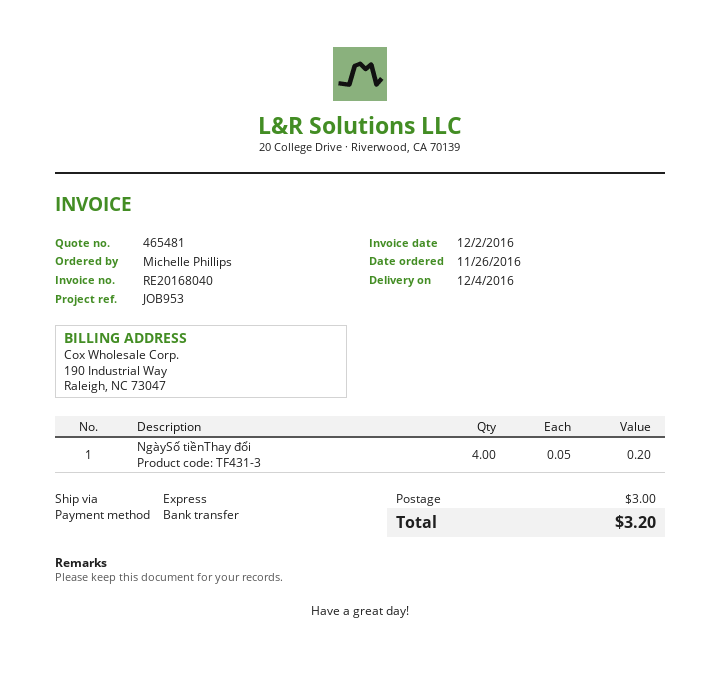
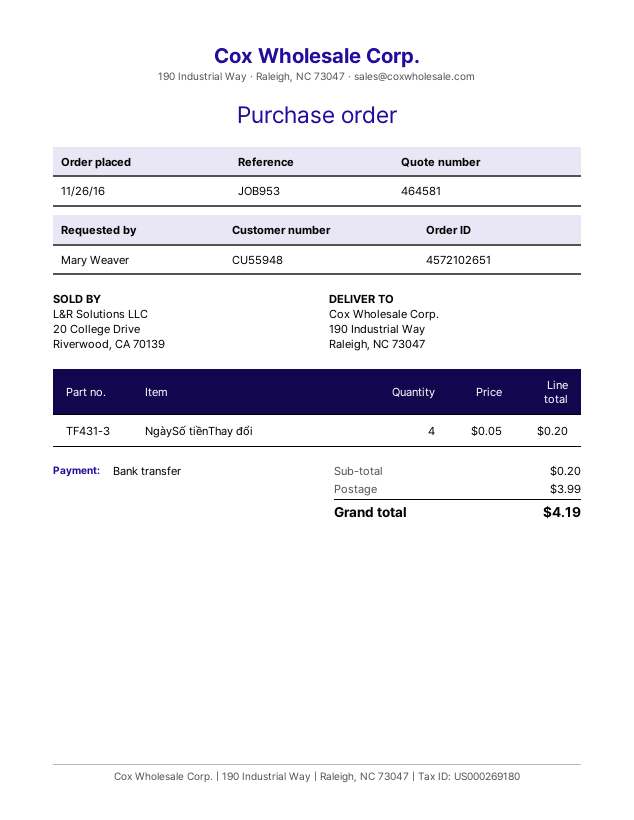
quote number: 465481 -> 464581
ordered by: Michelle Phillips -> Mary Weaver
shipping: 3.00 -> 3.99
total: 3.20 -> 4.19

